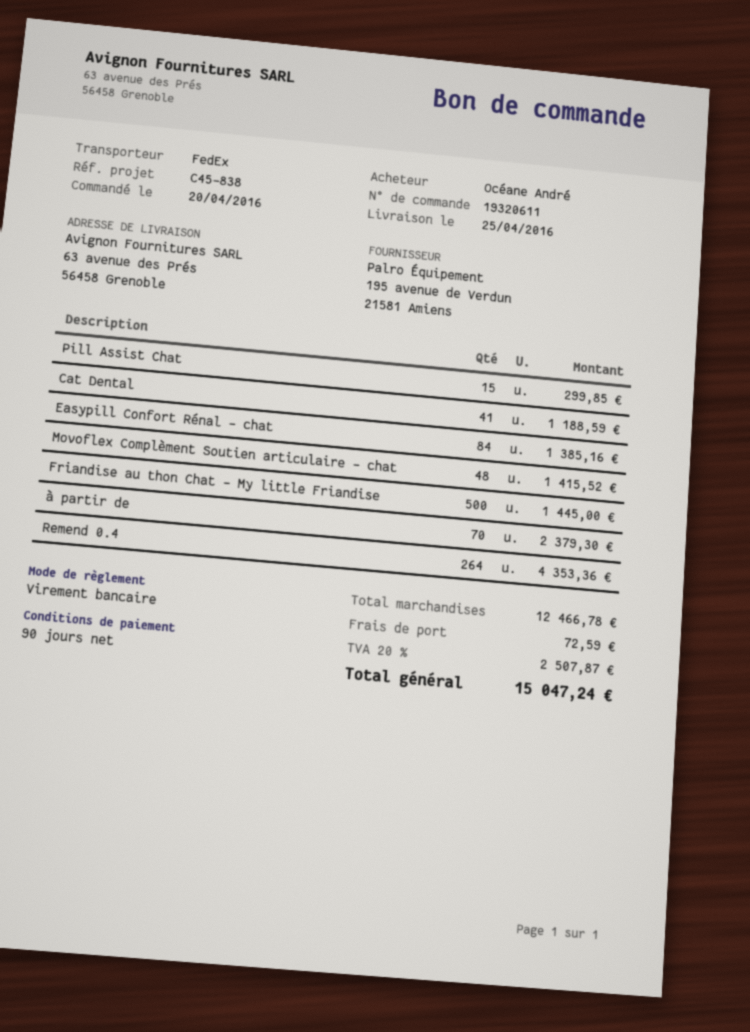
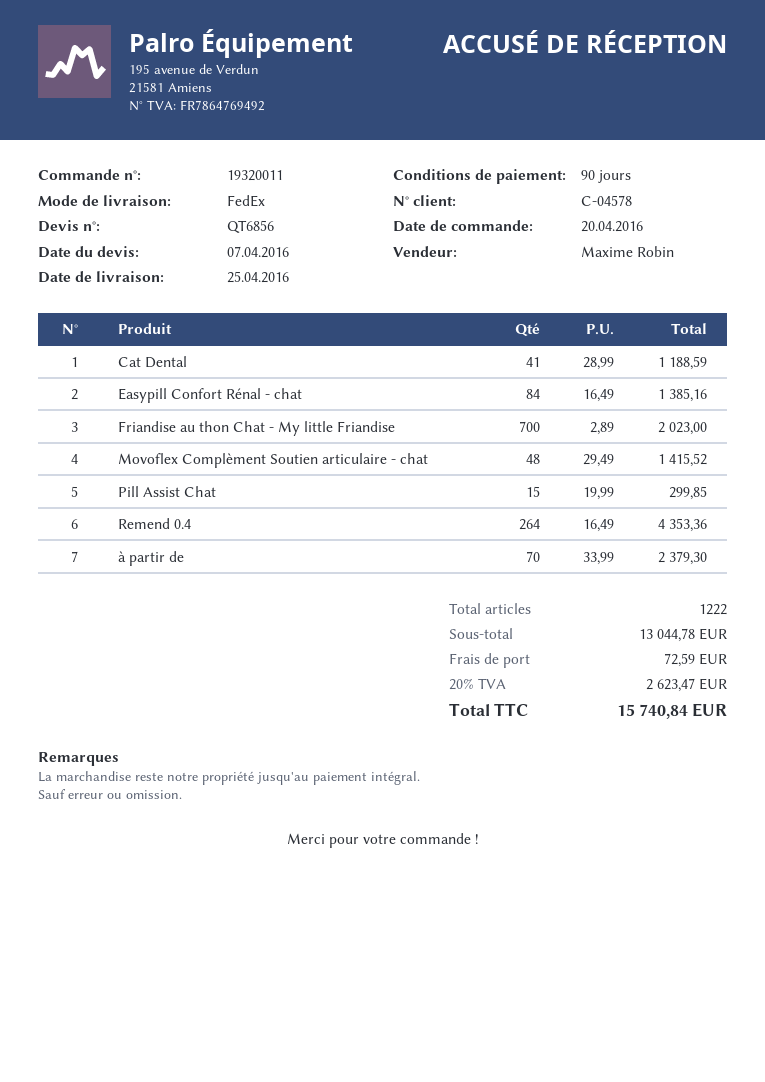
order number: 19320611 -> 19320011
Friandise au thon Chat - My little Friandise: 500 for 1445.00 -> 700 for 2023.00
subtotal: 12466.78 -> 13044.78
tax: 20% = 2507.87 -> 20% = 2623.47
total: 15047.24 -> 15740.84

